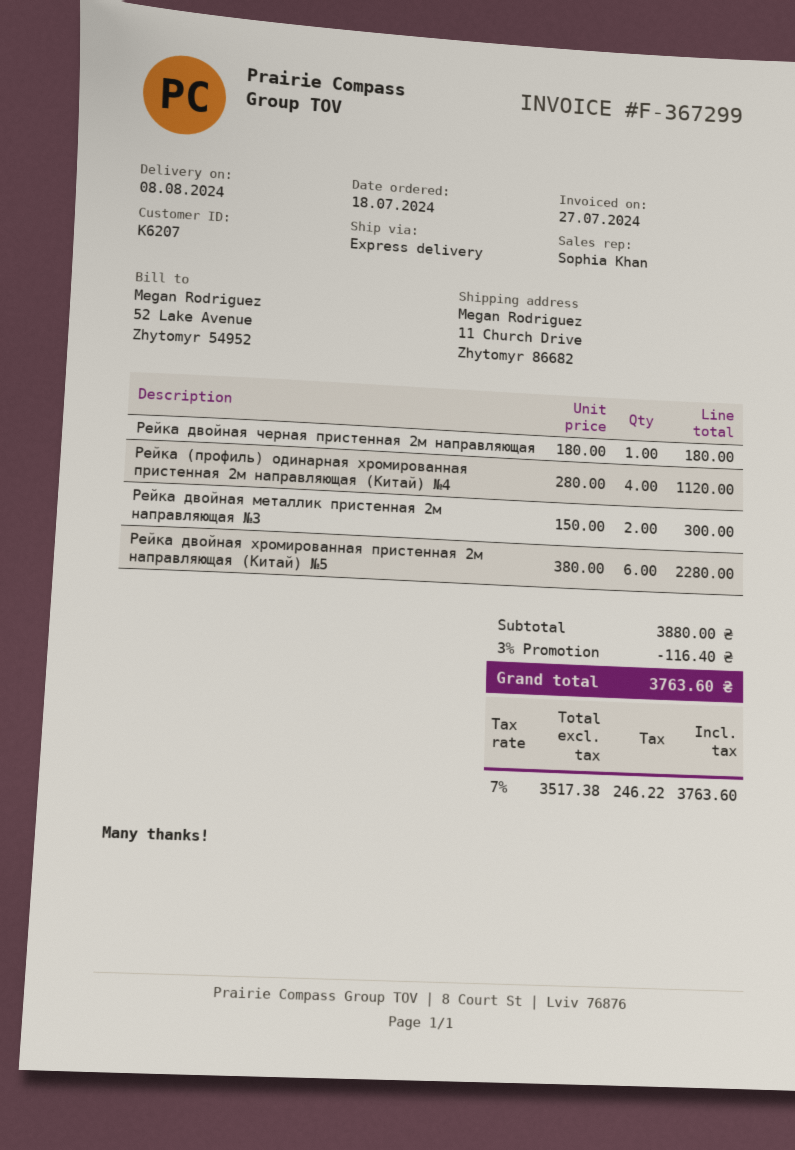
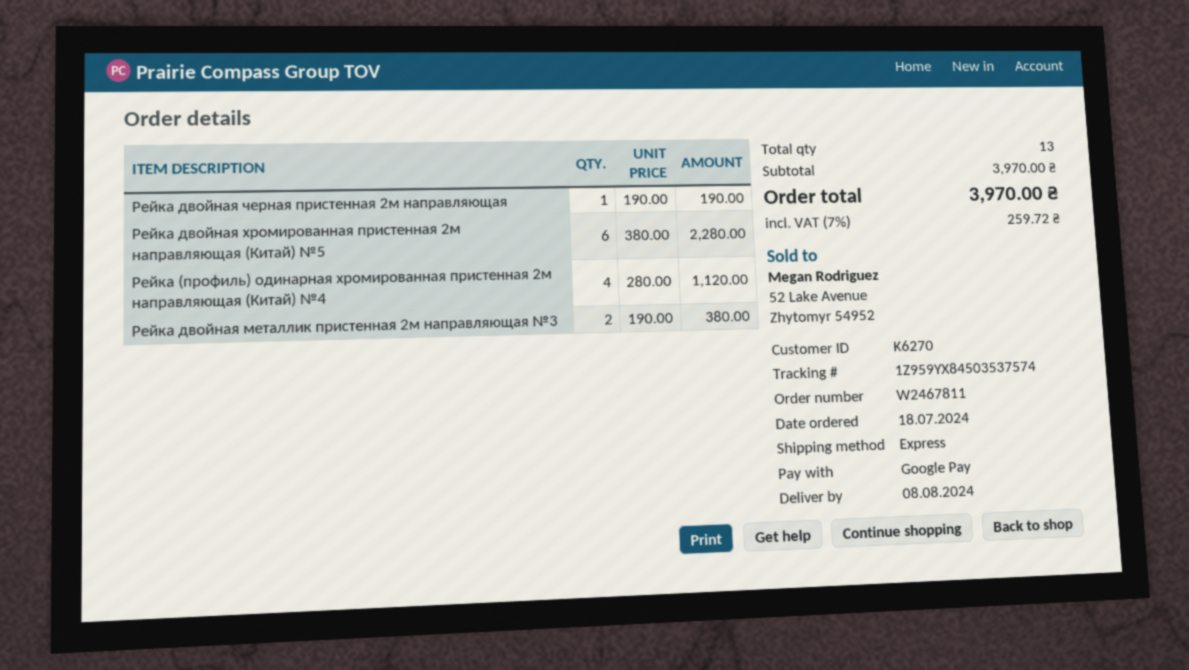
customer number: K6207 -> K6270
Рейка двойная черная пристенная 2м направляющая: 1 x 180.00 = 180.00 -> 1 x 190.00 = 190.00
Рейка двойная металлик пристенная 2м направляющая №3: 2 x 150.00 = 300.00 -> 2 x 190.00 = 380.00
subtotal: 3880.00 -> 3970.00
discount: 3% = 116.40 -> none
tax: 7% = 246.22 -> 7% = 259.72
total: 3763.60 -> 3970.00

